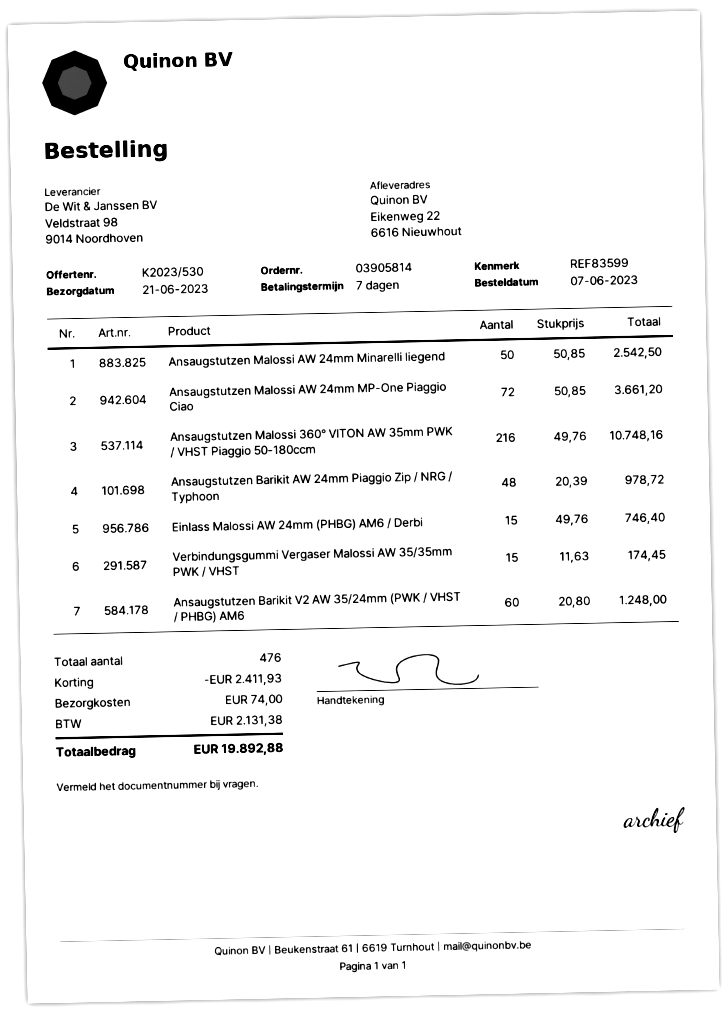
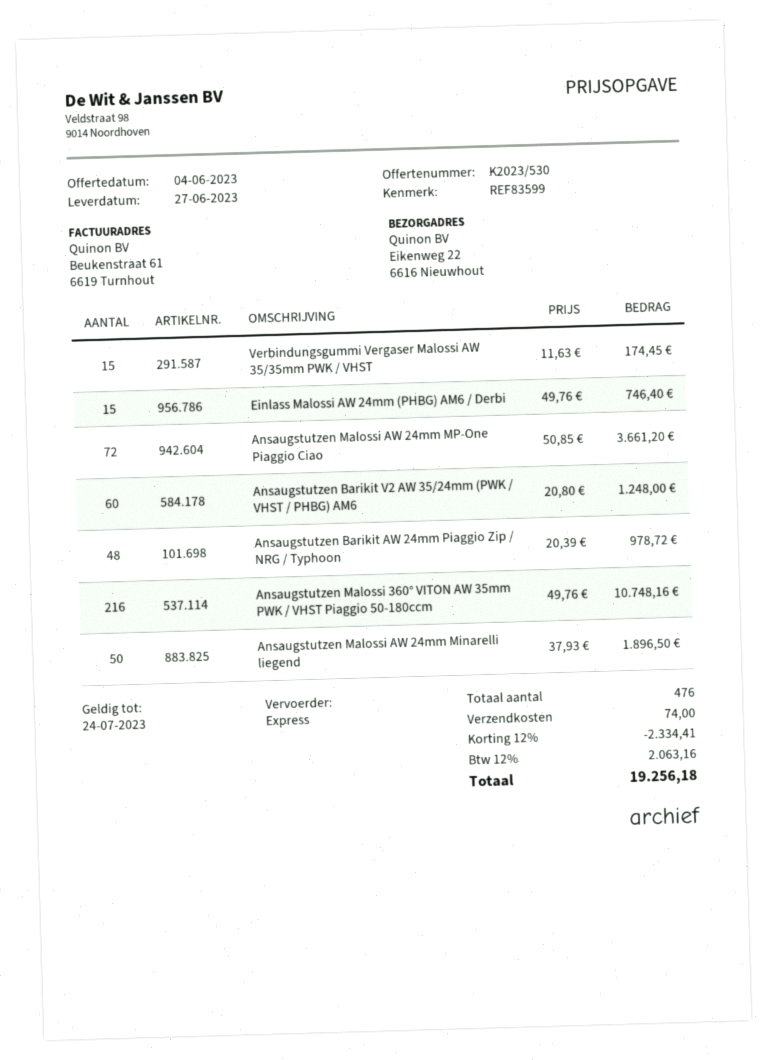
delivery date: 2023-06-21 -> 2023-06-27
Ansaugstutzen Malossi AW 24mm Minarelli liegend: 50 x 50.85 = 2542.50 -> 50 x 37.93 = 1896.50
discount: 2411.93 -> 2334.41
tax: 2131.38 -> 2063.16
total: 19892.88 -> 19256.18

